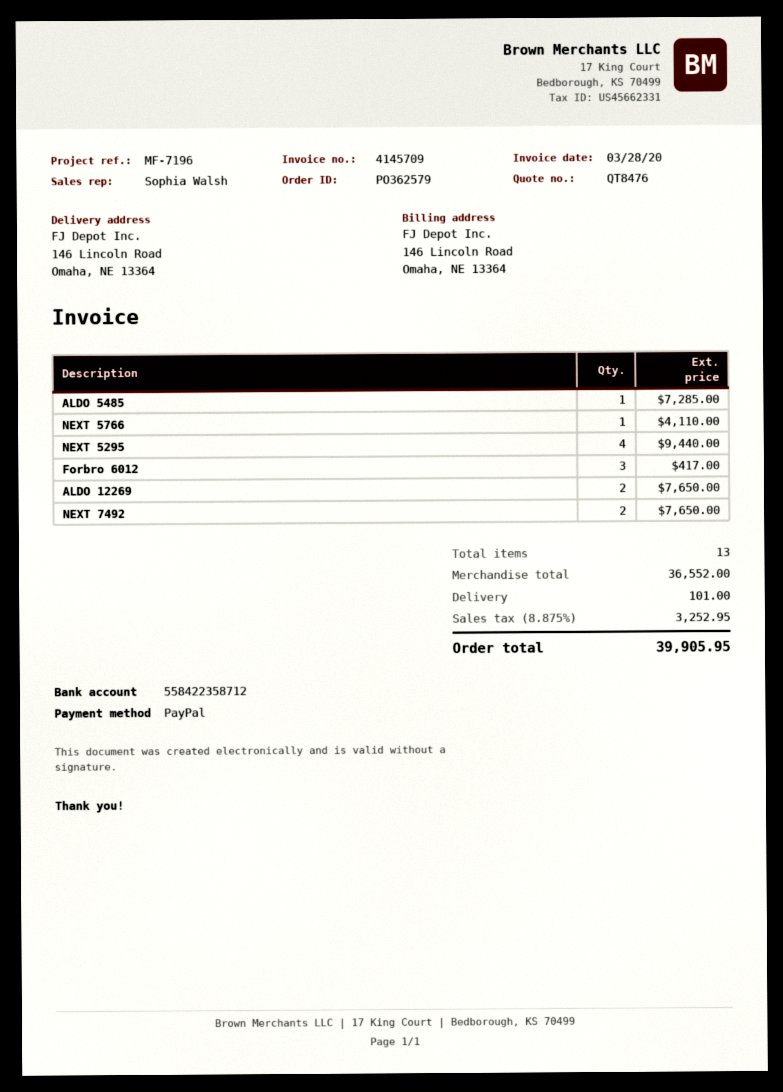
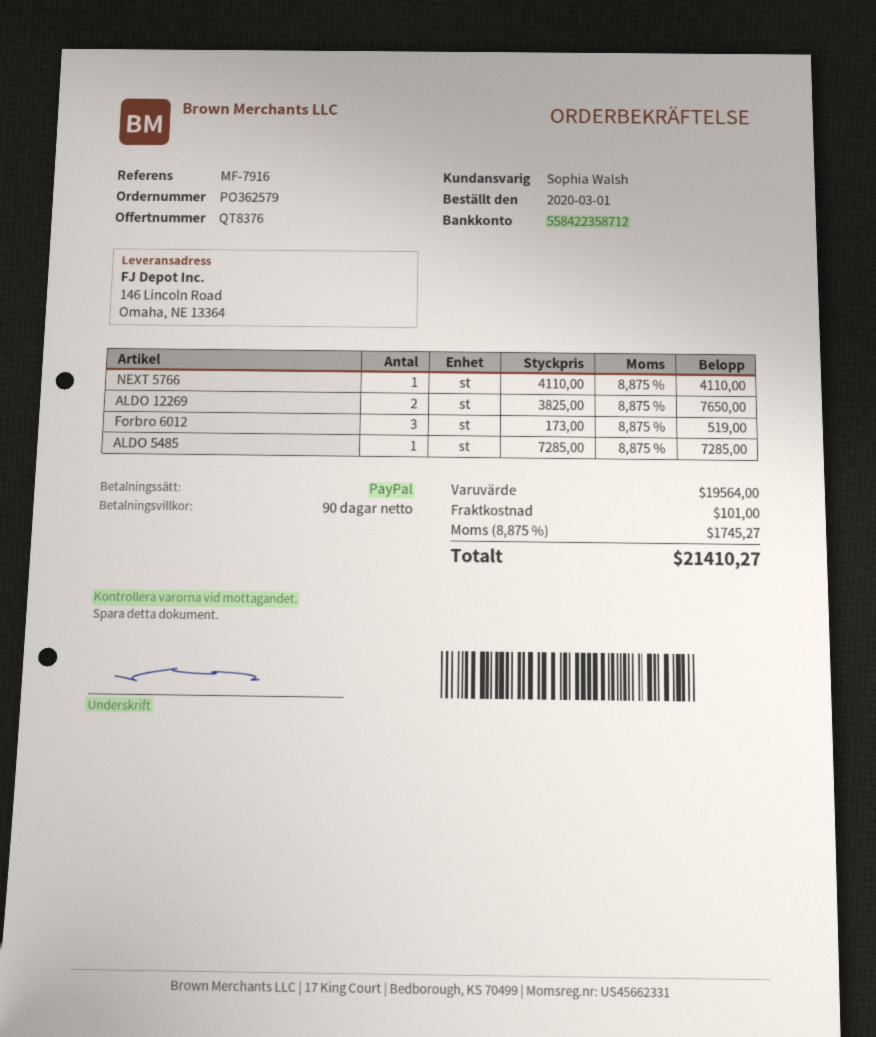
quote number: QT8476 -> QT8376
reference: MF-7196 -> MF-7916
NEXT 5295: 4 for 9440.00 -> none
Forbro 6012: 3 for 417.00 -> 3 for 519.00
NEXT 7492: 2 for 7650.00 -> none
subtotal: 36552.00 -> 19564.00
tax: 8.875% = 3252.95 -> 8.875% = 1745.27
total: 39905.95 -> 21410.27

